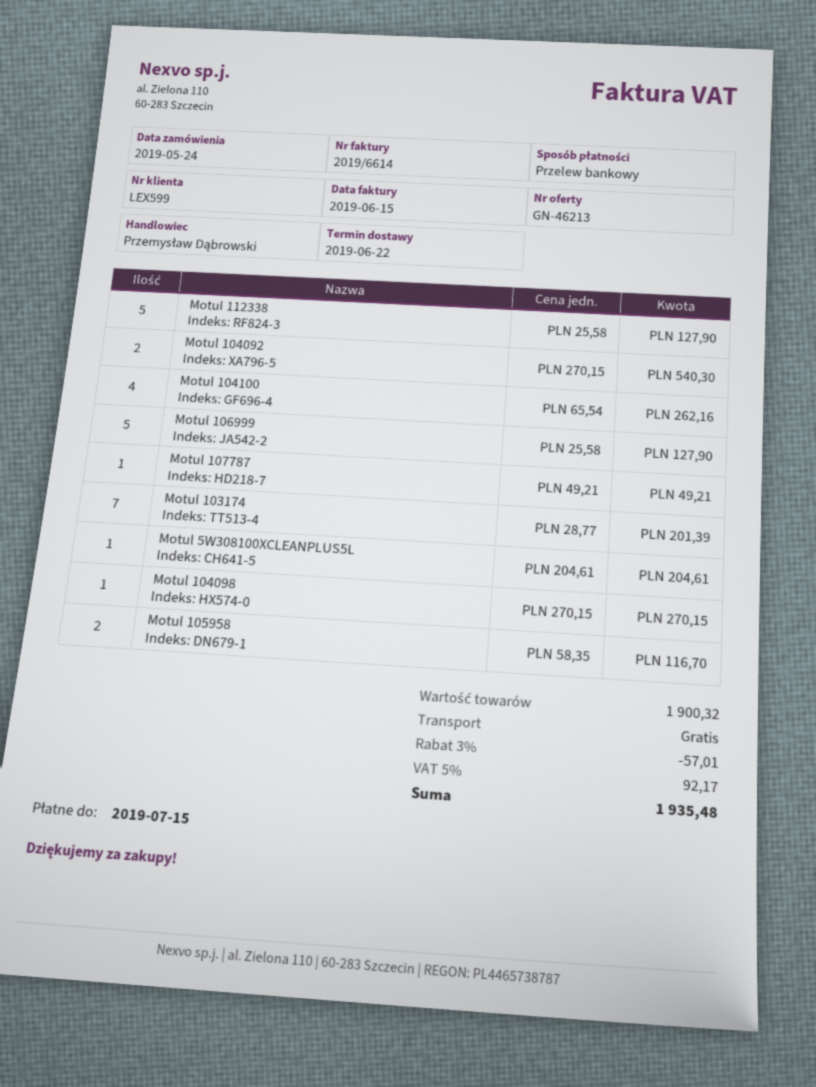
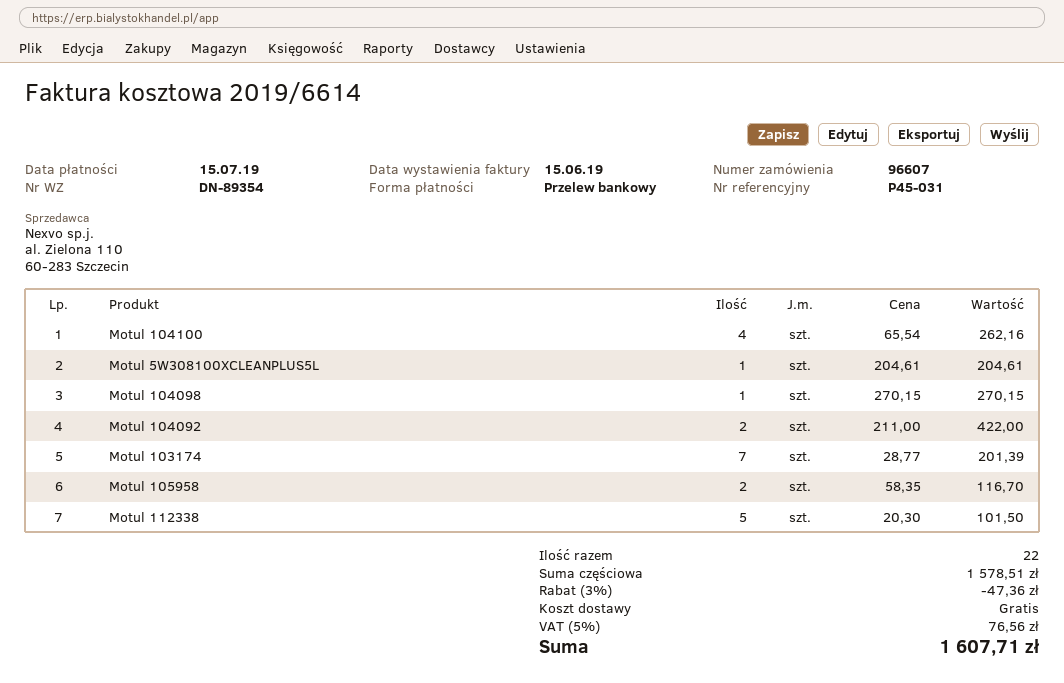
Motul 112338: 5 x 25.58 = 127.90 -> 5 x 20.30 = 101.50
Motul 104092: 2 x 270.15 = 540.30 -> 2 x 211.00 = 422.00
Motul 106999: 5 x 25.58 = 127.90 -> none
Motul 107787: 1 x 49.21 = 49.21 -> none
subtotal: 1900.32 -> 1578.51
discount: 3% = 57.01 -> 3% = 47.36
tax: 5% = 92.17 -> 5% = 76.56
total: 1935.48 -> 1607.71

